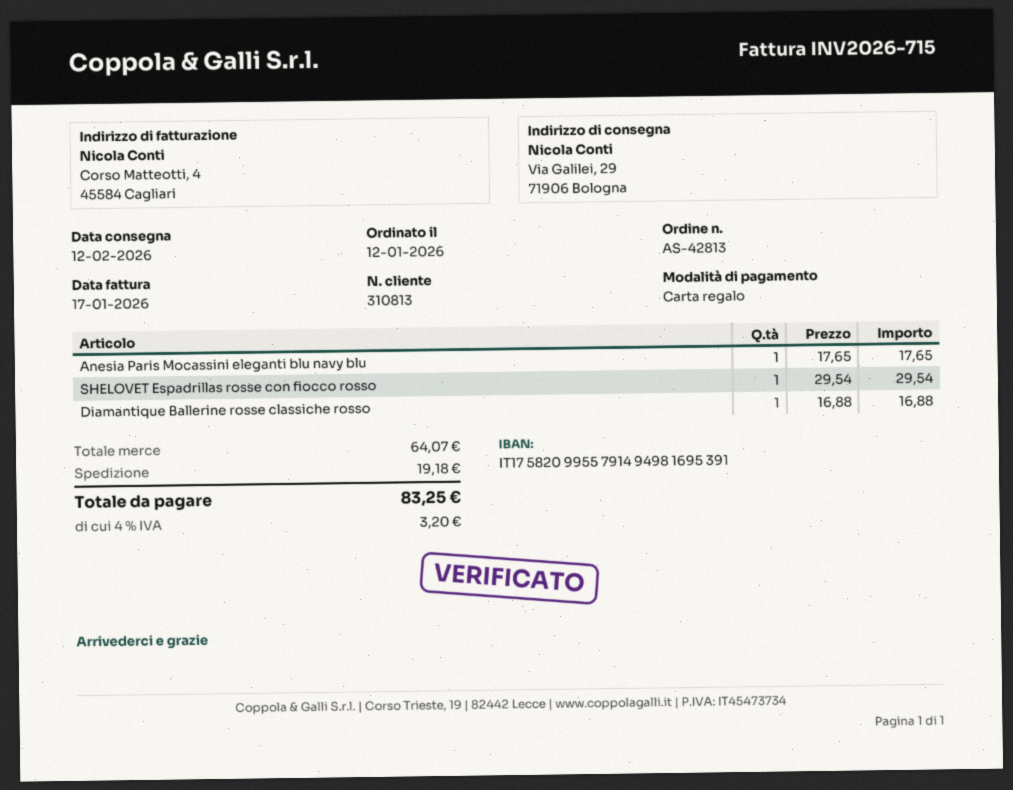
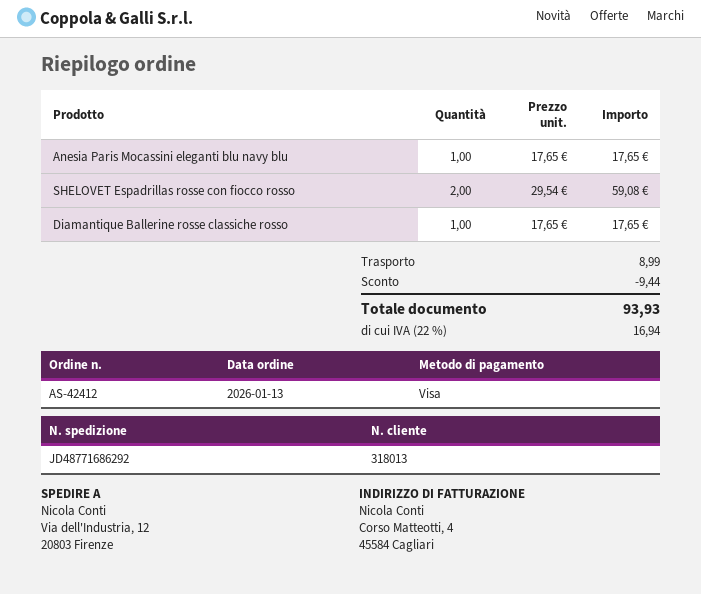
order number: AS-42813 -> AS-42412
order date: 2026-01-12 -> 2026-01-13
customer number: 310813 -> 318013
payment method: gift card -> Visa
ship to: Via Galilei, 29, 71906 Bologna -> Via dell'Industria, 12, 20803 Firenze
SHELOVET Espadrillas rosse con fiocco rosso: 1 x 29.54 = 29.54 -> 2 x 29.54 = 59.08
Diamantique Ballerine rosse classiche rosso: 1 x 16.88 = 16.88 -> 1 x 17.65 = 17.65
discount: none -> 9.44
shipping: 19.18 -> 8.99
tax: 4% = 3.20 -> 22% = 16.94
total: 83.25 -> 93.93

